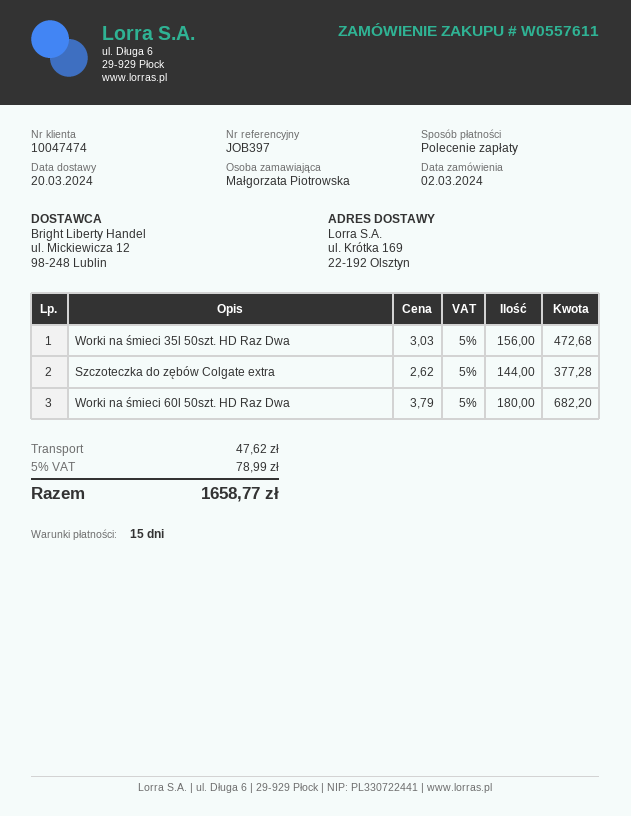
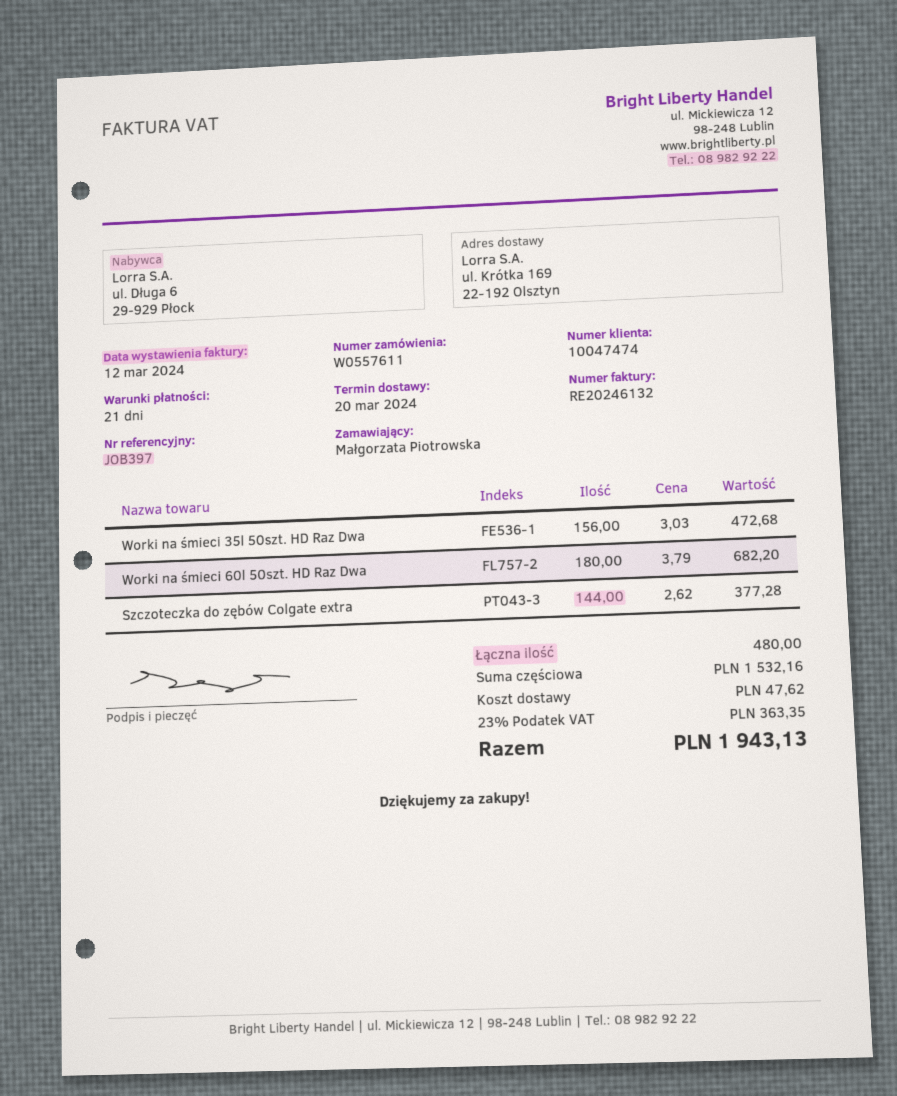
payment terms: 15 days -> 21 days
tax: 5% = 78.99 -> 23% = 363.35
total: 1658.77 -> 1943.13

